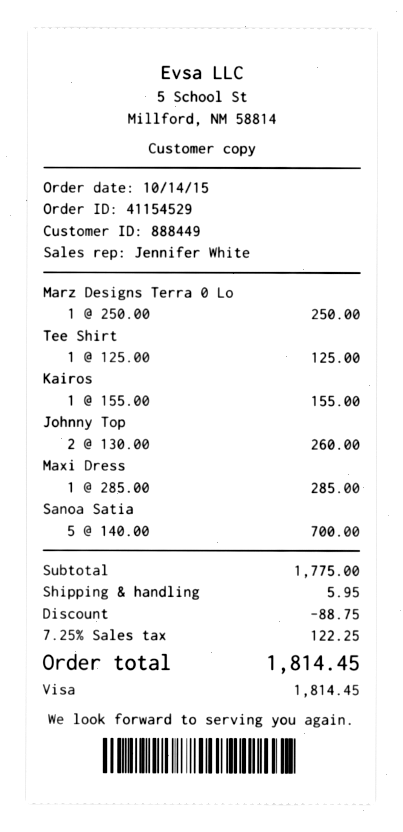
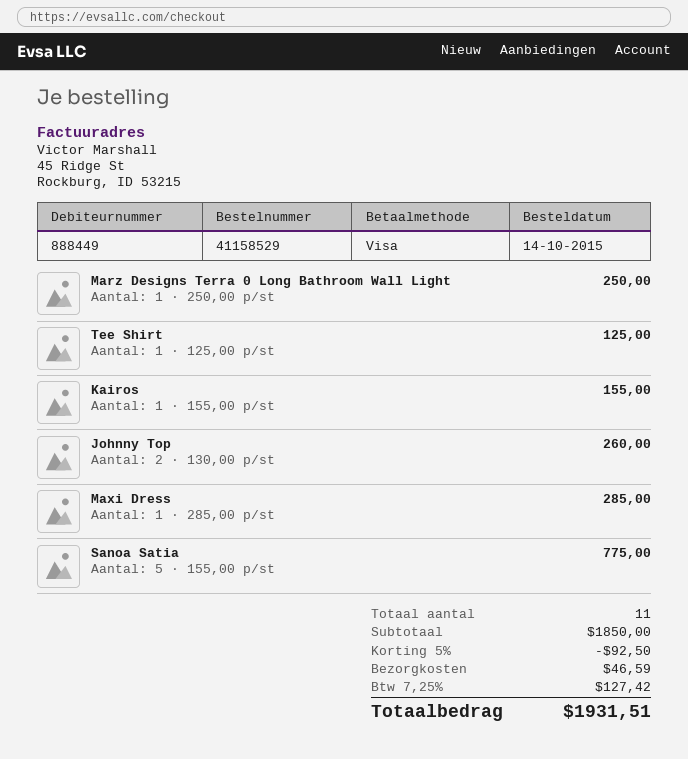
order number: 41154529 -> 41158529
Sanoa Satia: 5 x 140.00 = 700.00 -> 5 x 155.00 = 775.00
subtotal: 1775.00 -> 1850.00
discount: 88.75 -> 92.50
shipping: 5.95 -> 46.59
tax: 7.25% = 122.25 -> 7.25% = 127.42
total: 1814.45 -> 1931.51

